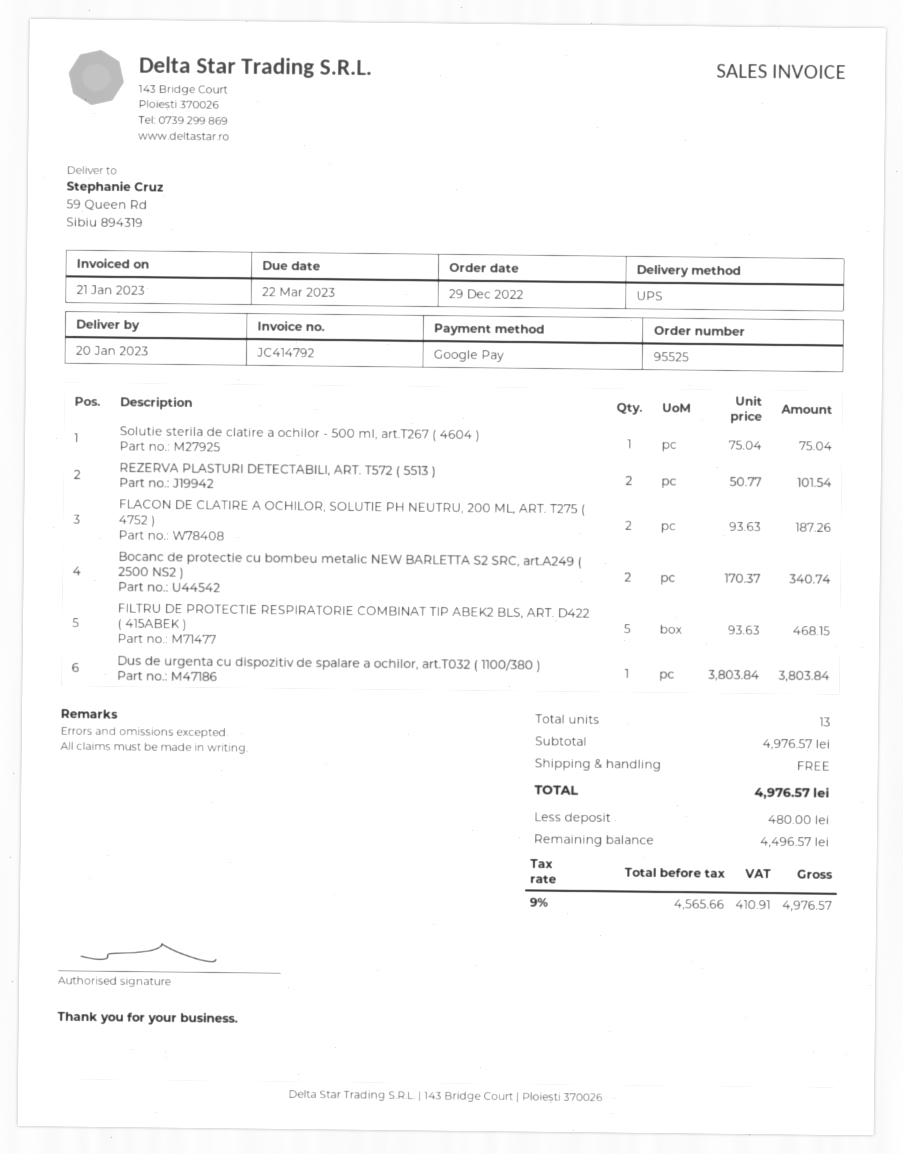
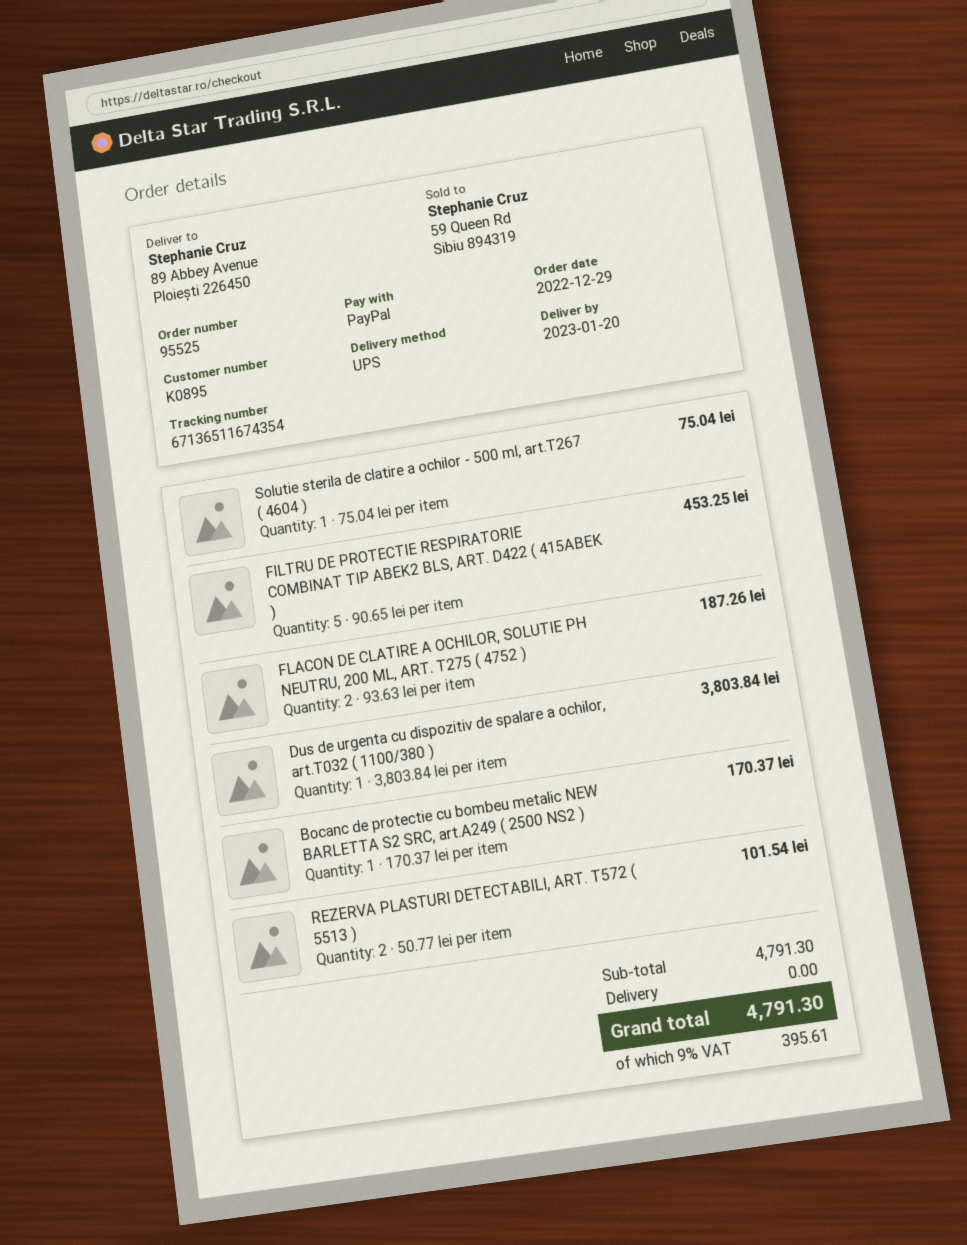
payment method: Google Pay -> PayPal
ship to: 59 Queen Rd, Sibiu 894319 -> 89 Abbey Avenue, Ploiești 226450
Bocanc de protectie cu bombeu metalic NEW BARLETTA S2 SRC, art.A249 ( 2500 NS2 ): 2 x 170.37 = 340.74 -> 1 x 170.37 = 170.37
FILTRU DE PROTECTIE RESPIRATORIE COMBINAT TIP ABEK2 BLS, ART. D422 ( 415ABEK ): 5 x 93.63 = 468.15 -> 5 x 90.65 = 453.25
subtotal: 4976.57 -> 4791.30
tax: 9% = 410.91 -> 9% = 395.61
total: 4976.57 -> 4791.30

